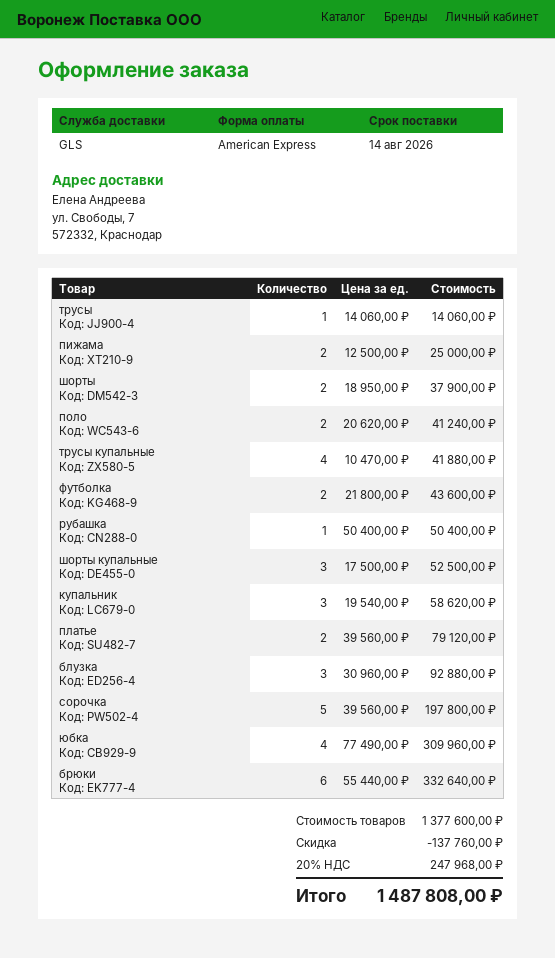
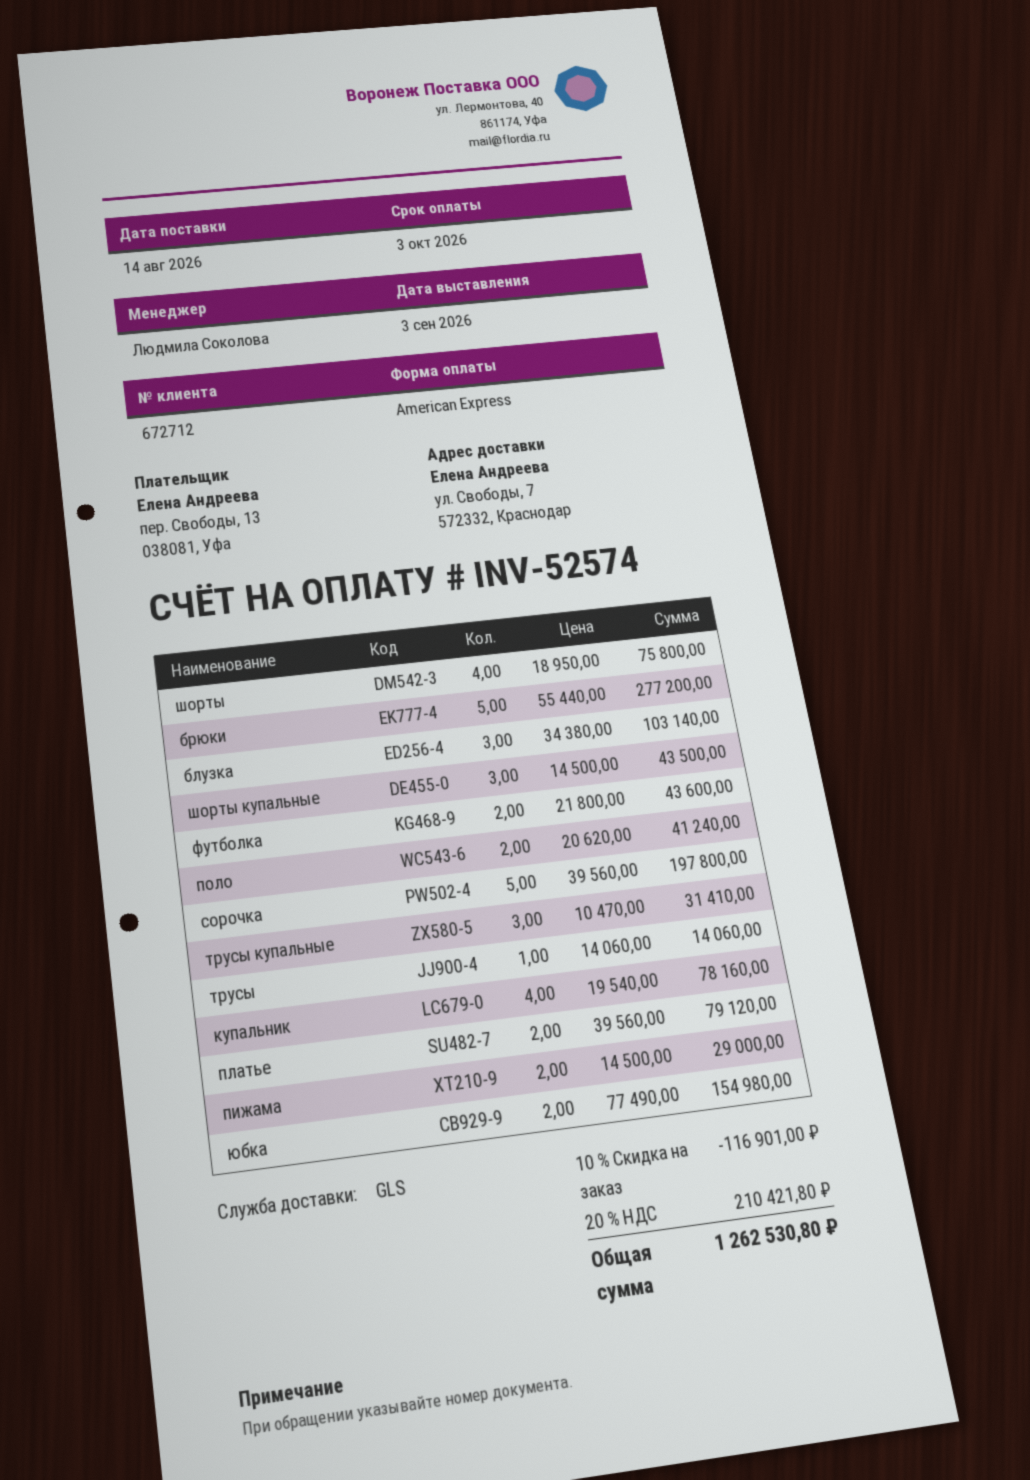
пижама: 2 x 12500.00 = 25000.00 -> 2 x 14500.00 = 29000.00
шорты: 2 x 18950.00 = 37900.00 -> 4 x 18950.00 = 75800.00
трусы купальные: 4 x 10470.00 = 41880.00 -> 3 x 10470.00 = 31410.00
рубашка: 1 x 50400.00 = 50400.00 -> none
шорты купальные: 3 x 17500.00 = 52500.00 -> 3 x 14500.00 = 43500.00
купальник: 3 x 19540.00 = 58620.00 -> 4 x 19540.00 = 78160.00
блузка: 3 x 30960.00 = 92880.00 -> 3 x 34380.00 = 103140.00
юбка: 4 x 77490.00 = 309960.00 -> 2 x 77490.00 = 154980.00
брюки: 6 x 55440.00 = 332640.00 -> 5 x 55440.00 = 277200.00
discount: 137760.00 -> 116901.00
tax: 20% = 247968.00 -> 20% = 210421.80
total: 1487808.00 -> 1262530.80

